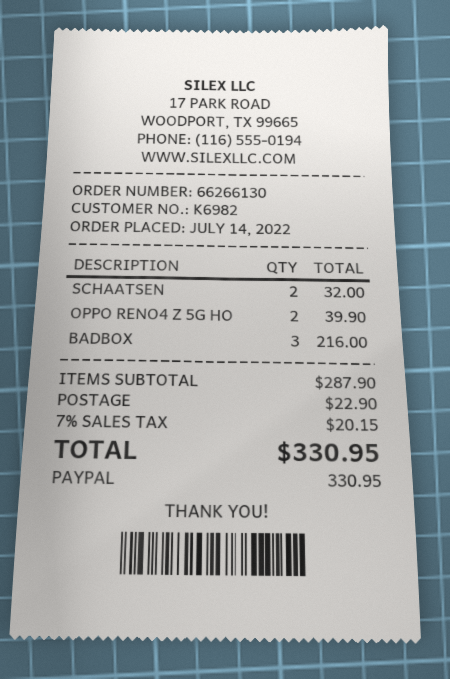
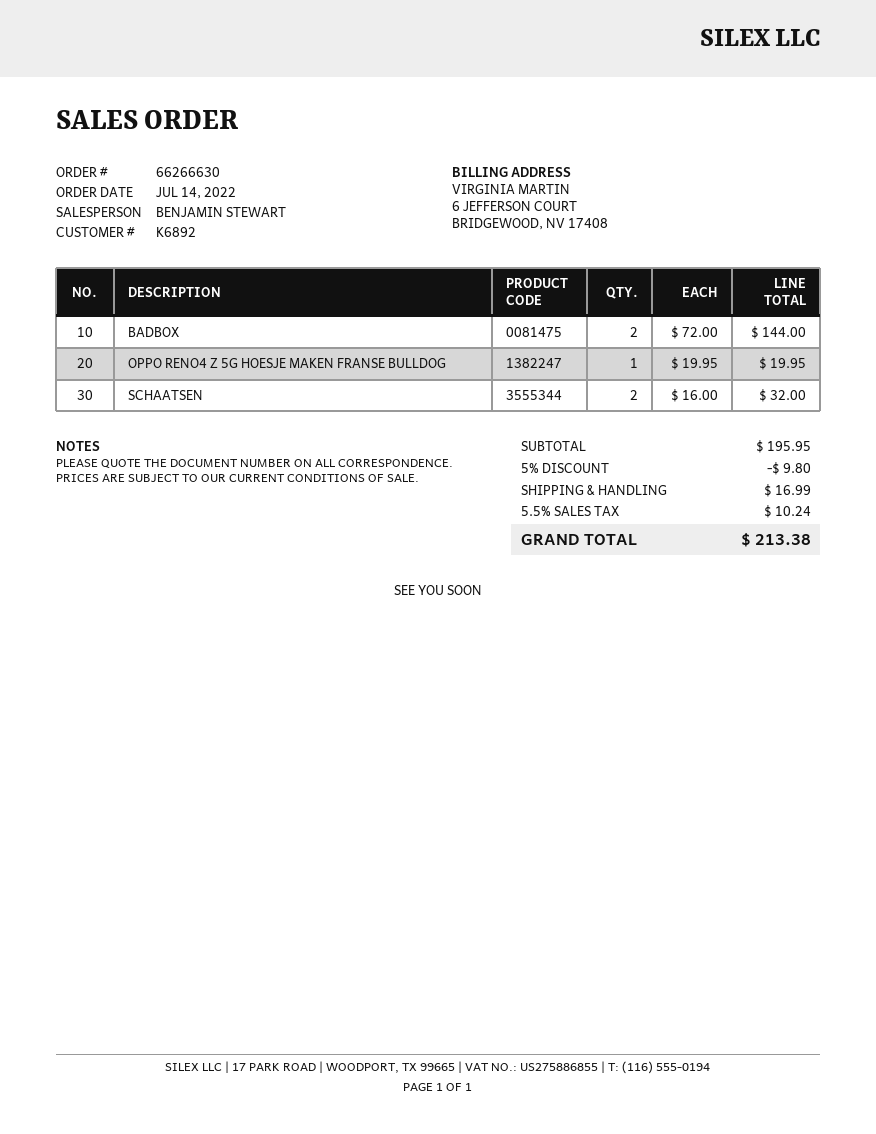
order number: 66266130 -> 66266630
customer number: K6982 -> K6892
OPPO RENO4 Z 5G HO: 2 for 39.90 -> 1 for 19.95
BADBOX: 3 for 216.00 -> 2 for 144.00
subtotal: 287.90 -> 195.95
discount: none -> 5% = 9.80
shipping: 22.90 -> 16.99
tax: 7% = 20.15 -> 5.5% = 10.24
total: 330.95 -> 213.38

